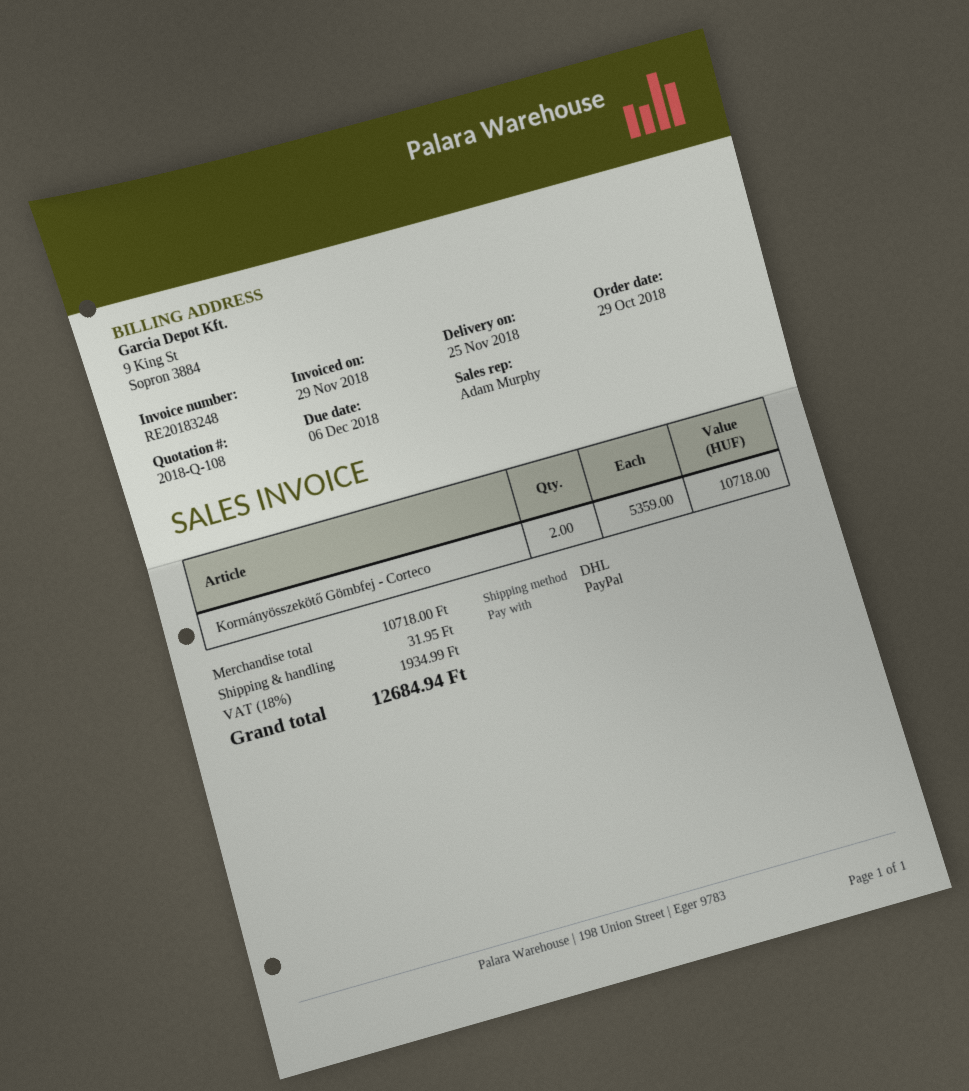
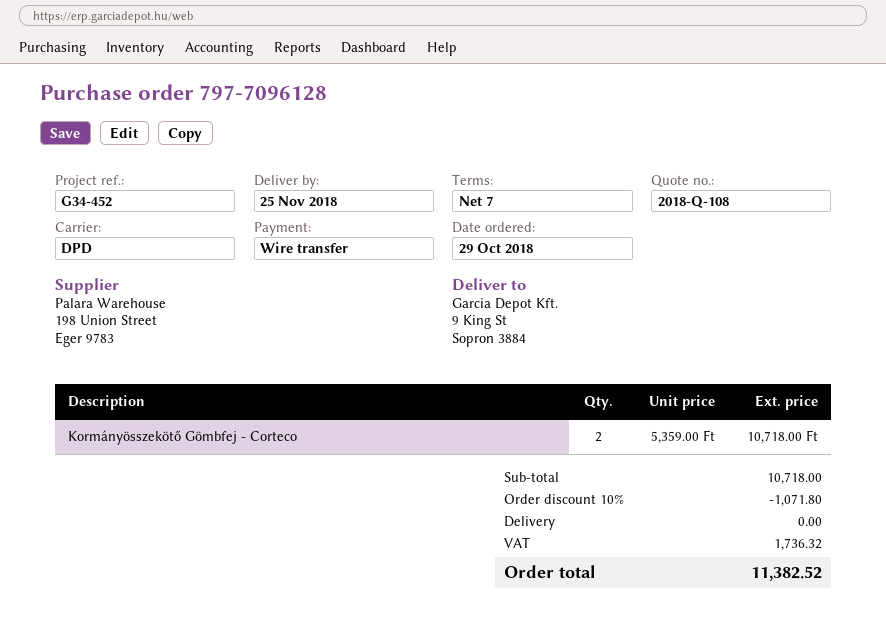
payment method: PayPal -> bank transfer
shipping method: DHL -> DPD
discount: none -> 10% = 1071.80
shipping: 31.95 -> 0.00
tax: 1934.99 -> 1736.32
total: 12684.94 -> 11382.52

